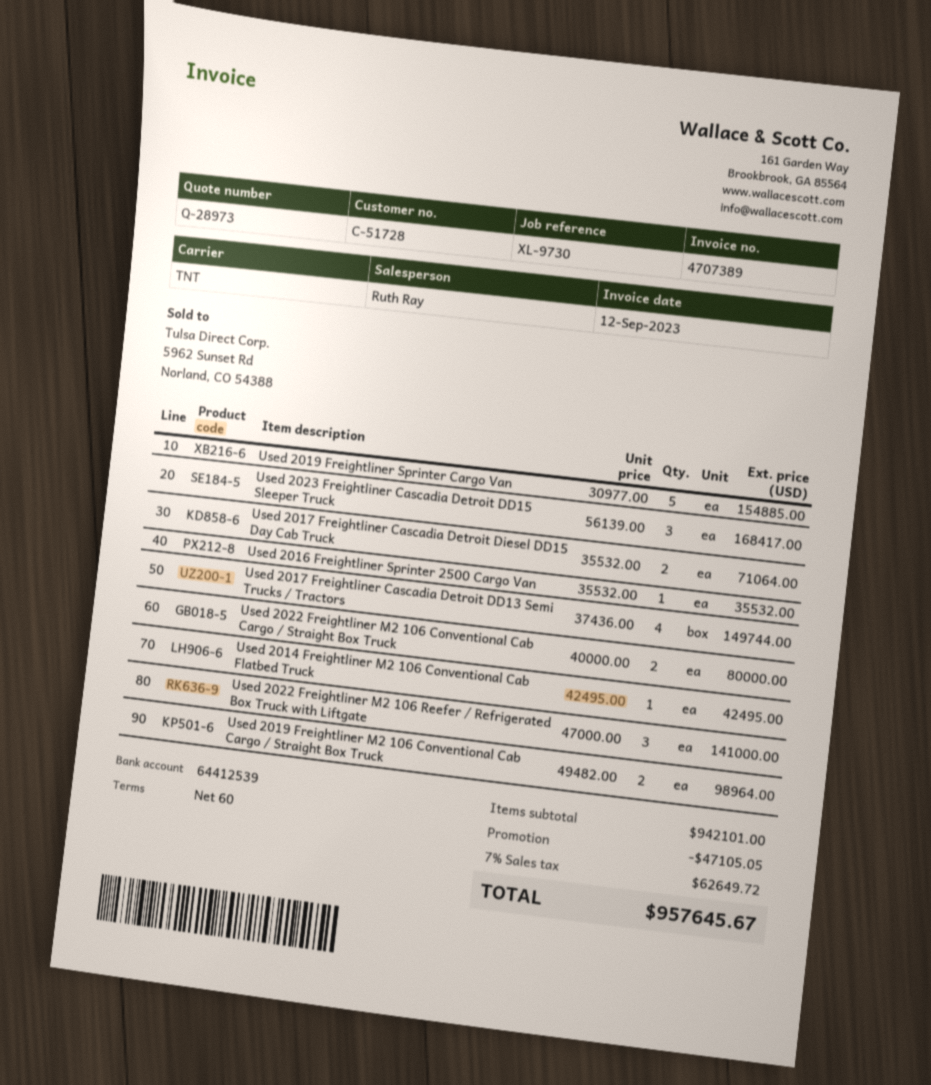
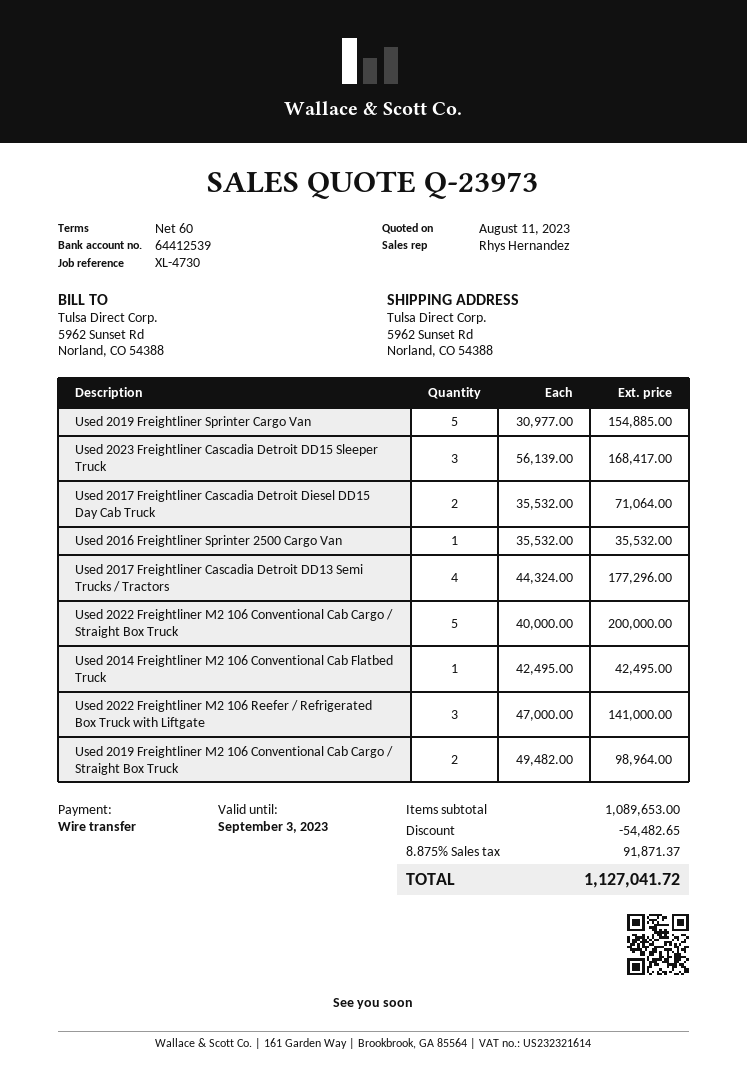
quote number: Q-28973 -> Q-23973
reference: XL-9730 -> XL-4730
sales rep: Ruth Ray -> Rhys Hernandez
Used 2017 Freightliner Cascadia Detroit DD13 Semi Trucks / Tractors: 4 x 37436.00 = 149744.00 -> 4 x 44324.00 = 177296.00
Used 2022 Freightliner M2 106 Conventional Cab Cargo / Straight Box Truck: 2 x 40000.00 = 80000.00 -> 5 x 40000.00 = 200000.00
subtotal: 942101.00 -> 1089653.00
discount: 47105.05 -> 54482.65
tax: 7% = 62649.72 -> 8.875% = 91871.37
total: 957645.67 -> 1127041.72

